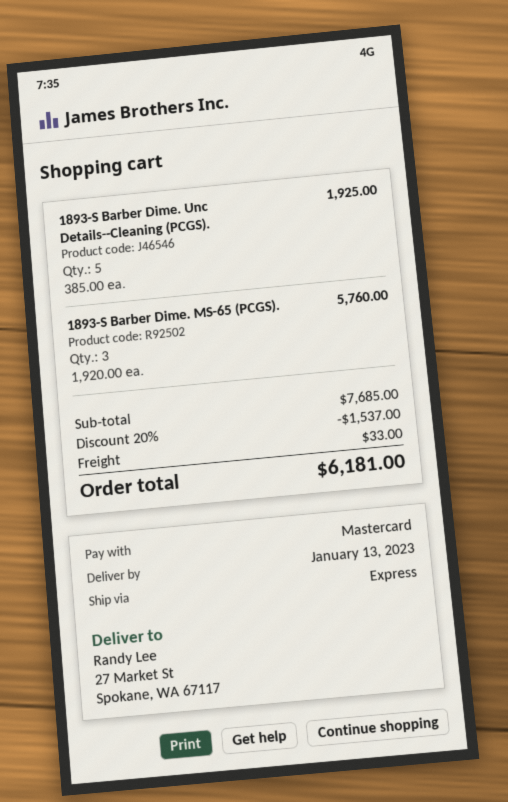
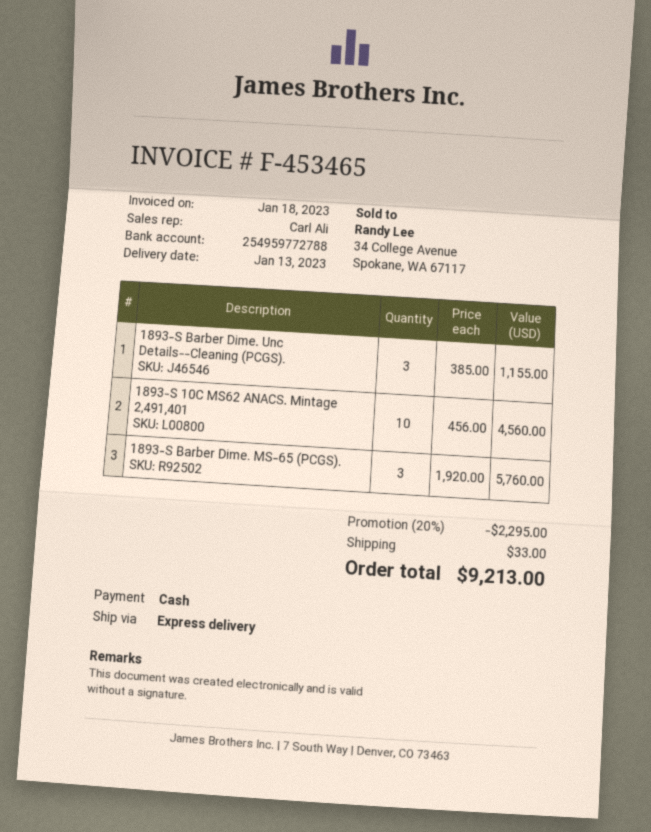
payment method: Mastercard -> cash
1893-S Barber Dime. Unc Details--Cleaning (PCGS).: 5 x 385.00 = 1925.00 -> 3 x 385.00 = 1155.00
1893-S 10C MS62 ANACS. Mintage 2,491,401: none -> 10 x 456.00 = 4560.00
discount: 20% = 1537.00 -> 20% = 2295.00
total: 6181.00 -> 9213.00

